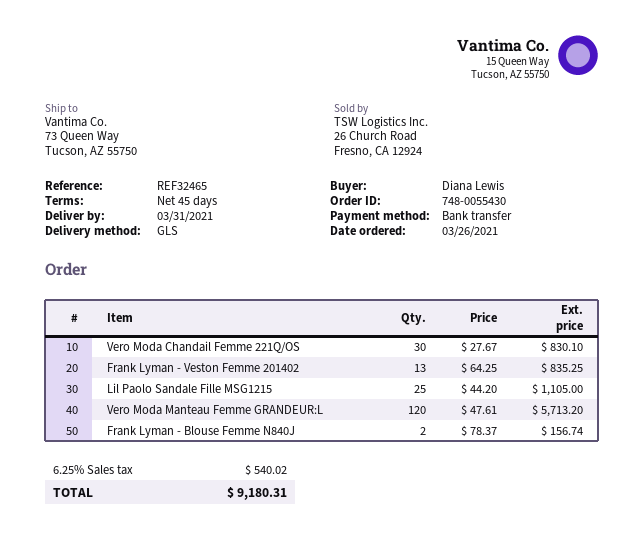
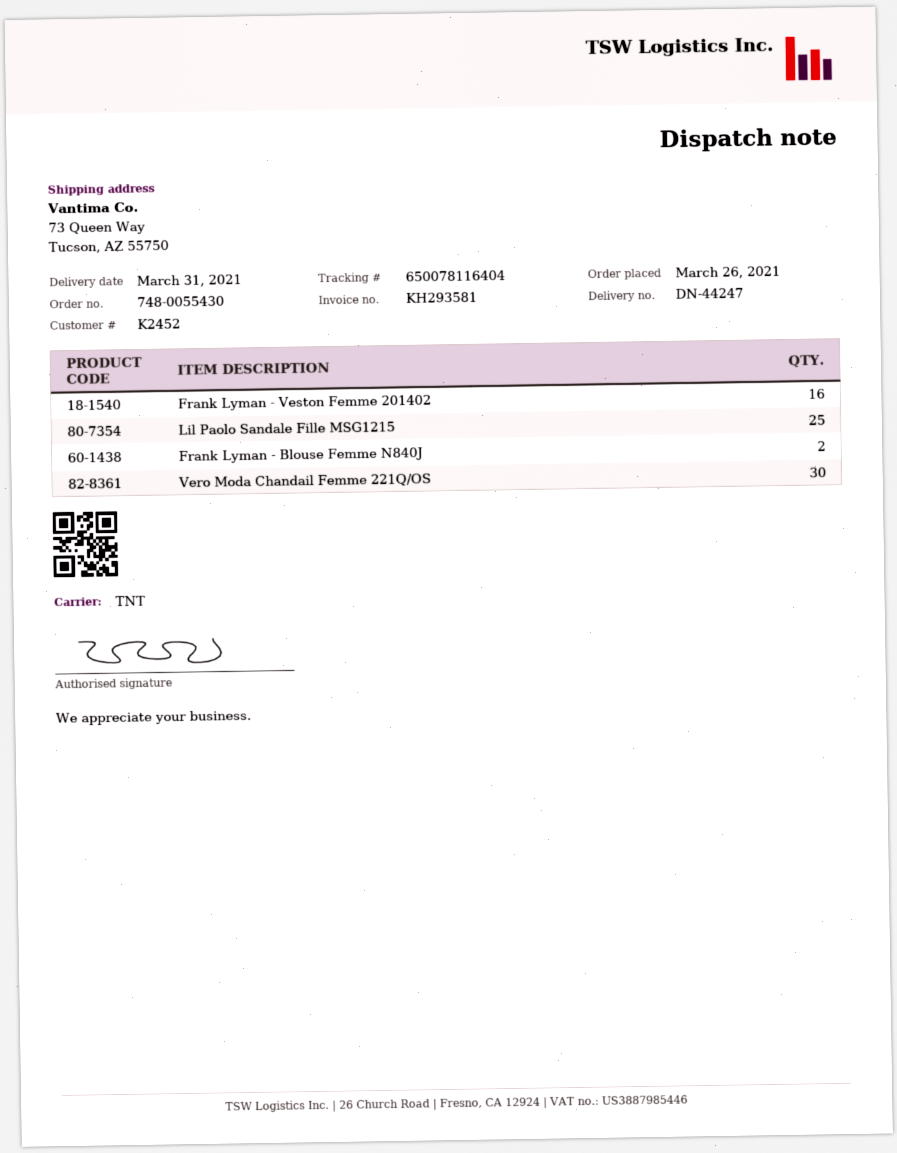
shipping method: GLS -> TNT
Frank Lyman - Veston Femme 201402: 13 -> 16
Vero Moda Manteau Femme GRANDEUR:L: 120 -> none

